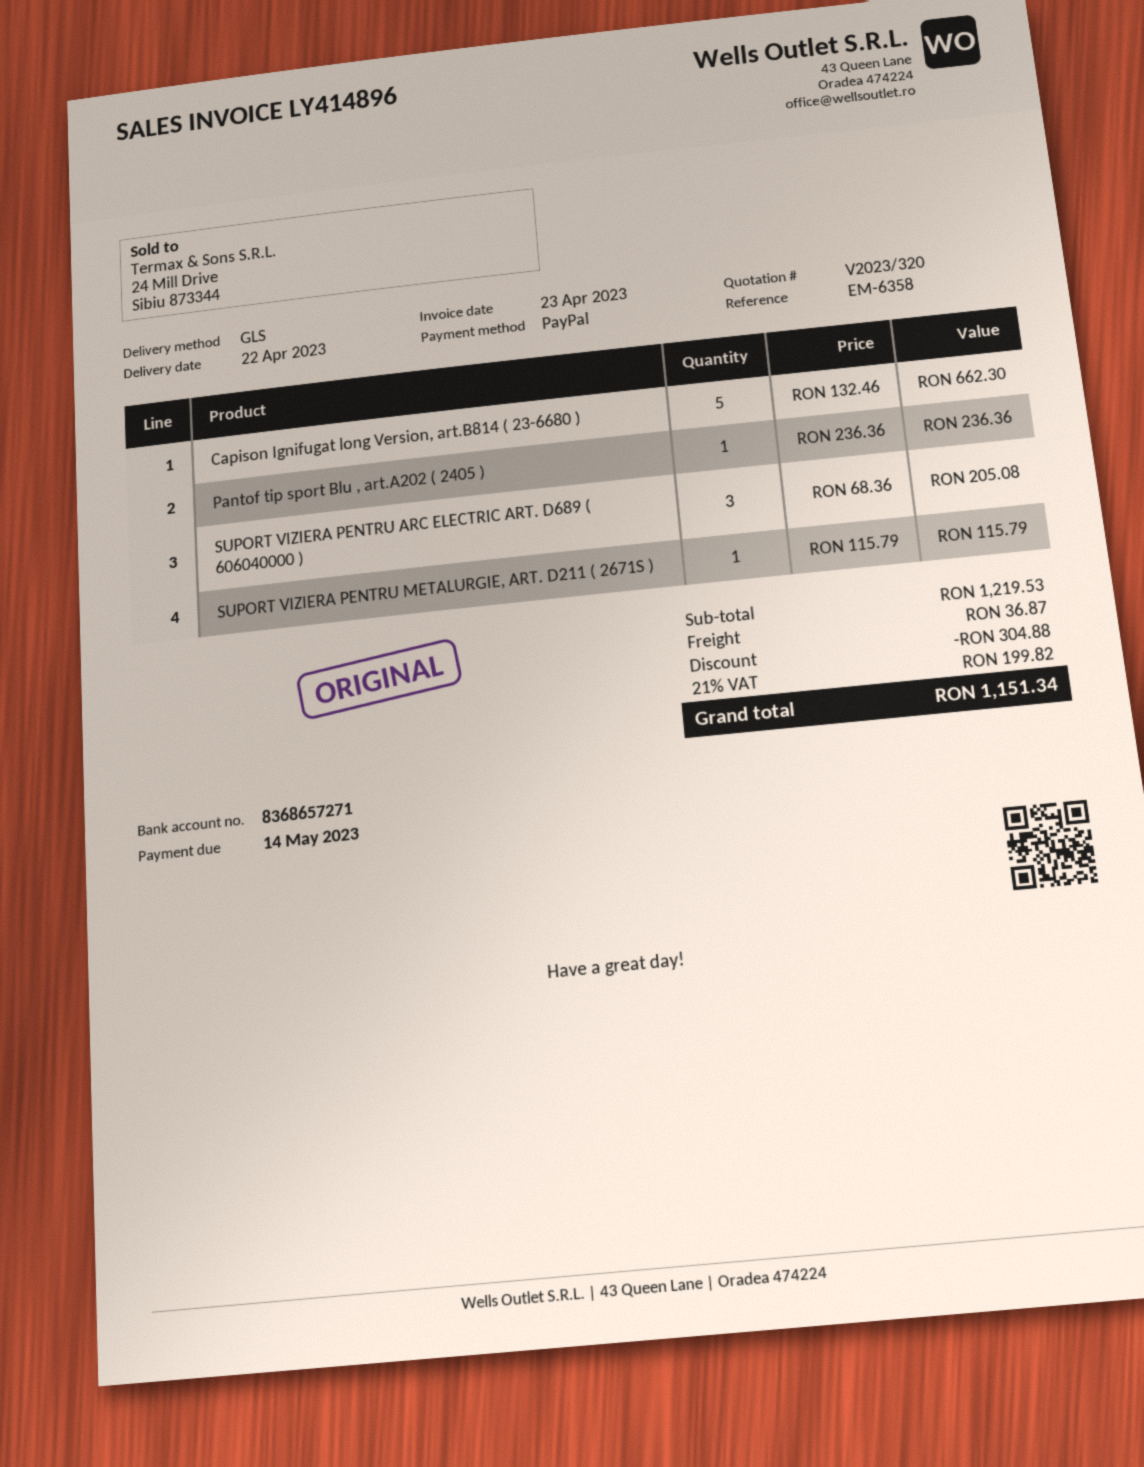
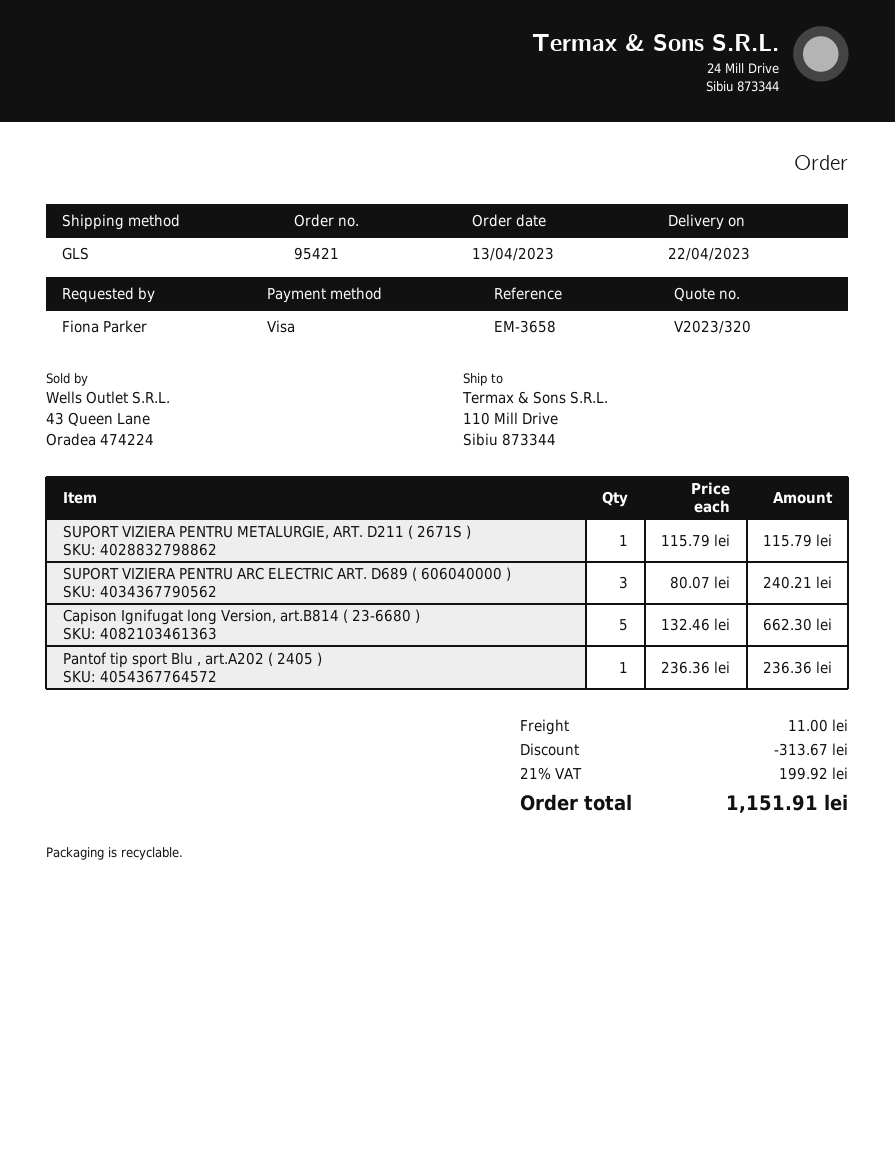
reference: EM-6358 -> EM-3658
payment method: PayPal -> Visa
SUPORT VIZIERA PENTRU ARC ELECTRIC ART. D689 ( 606040000 ): 3 x 68.36 = 205.08 -> 3 x 80.07 = 240.21
discount: 304.88 -> 313.67
shipping: 36.87 -> 11.00
tax: 21% = 199.82 -> 21% = 199.92
total: 1151.34 -> 1151.91

